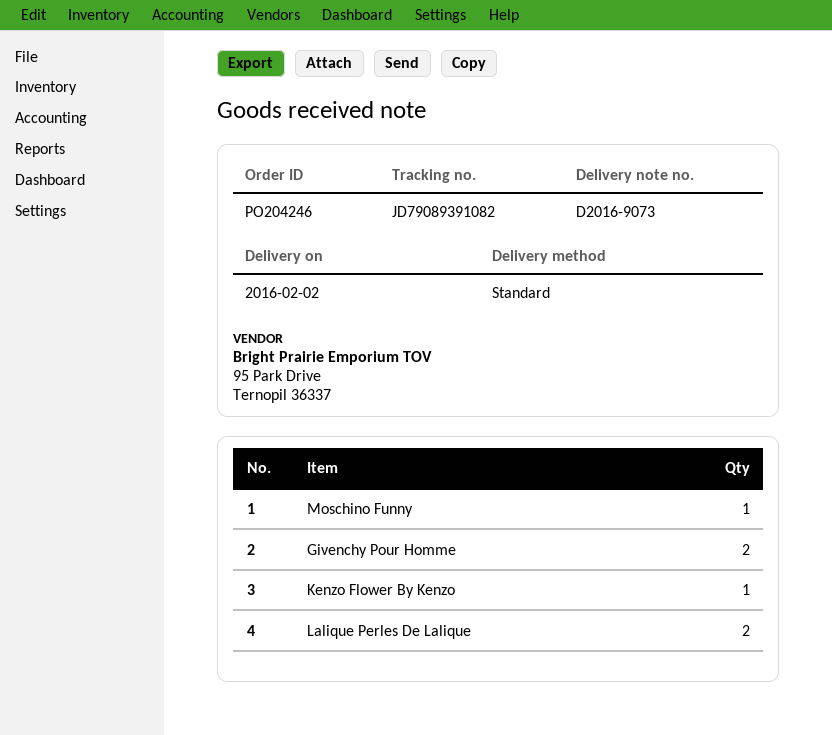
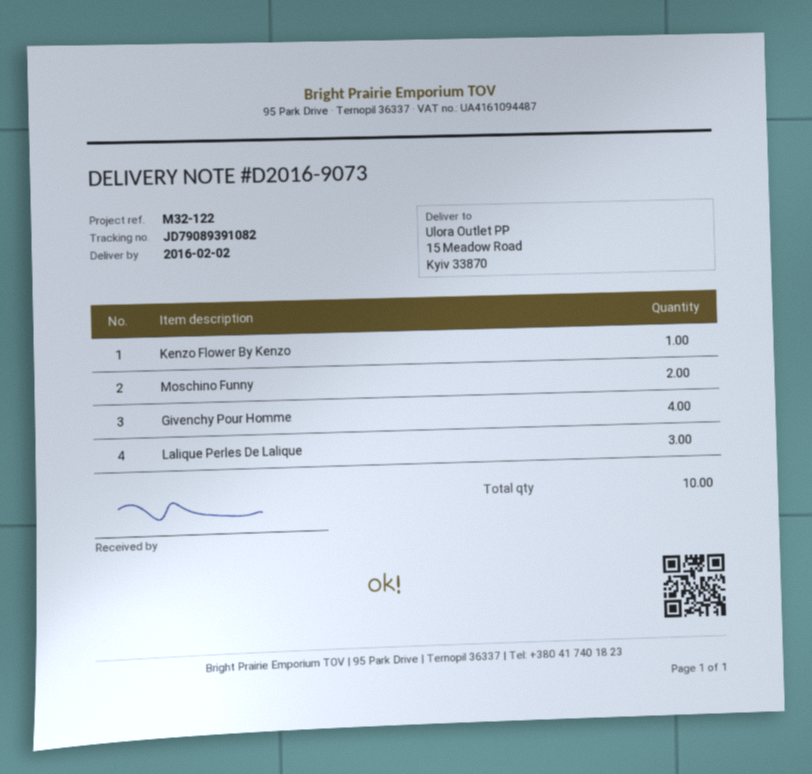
Moschino Funny: 1 -> 2
Givenchy Pour Homme: 2 -> 4
Lalique Perles De Lalique: 2 -> 3

